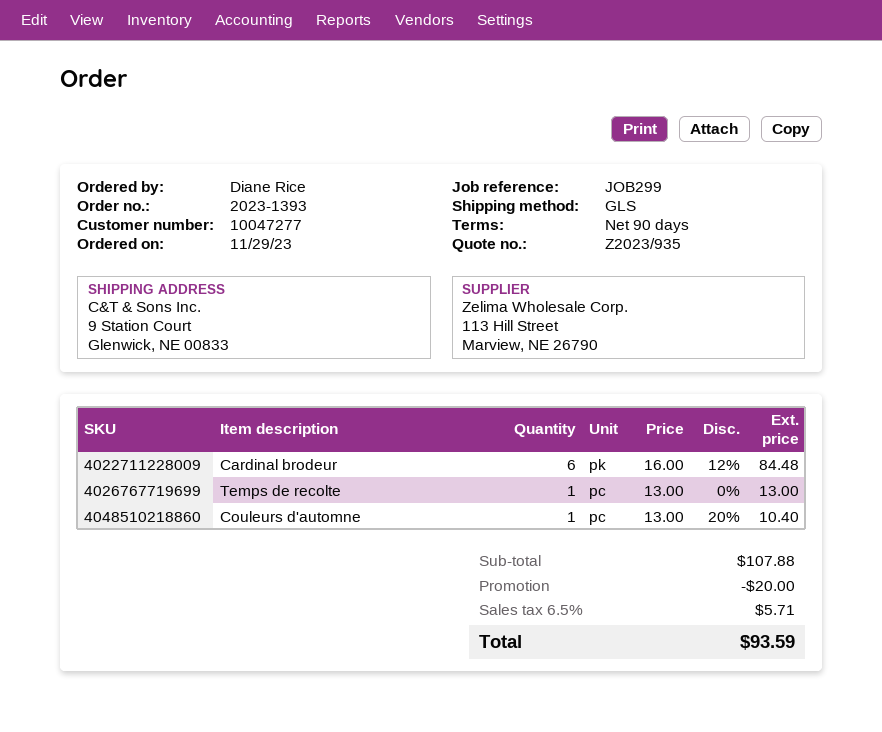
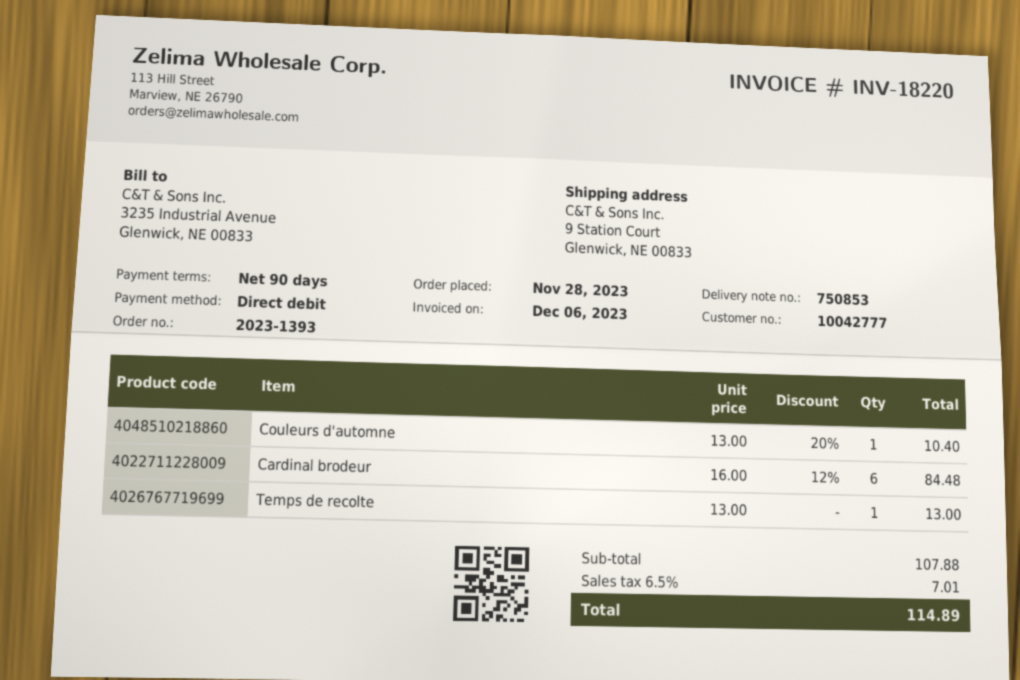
order date: 2023-11-29 -> 2023-11-28
customer number: 10047277 -> 10042777
discount: 20.00 -> none
tax: 6.5% = 5.71 -> 6.5% = 7.01
total: 93.59 -> 114.89

